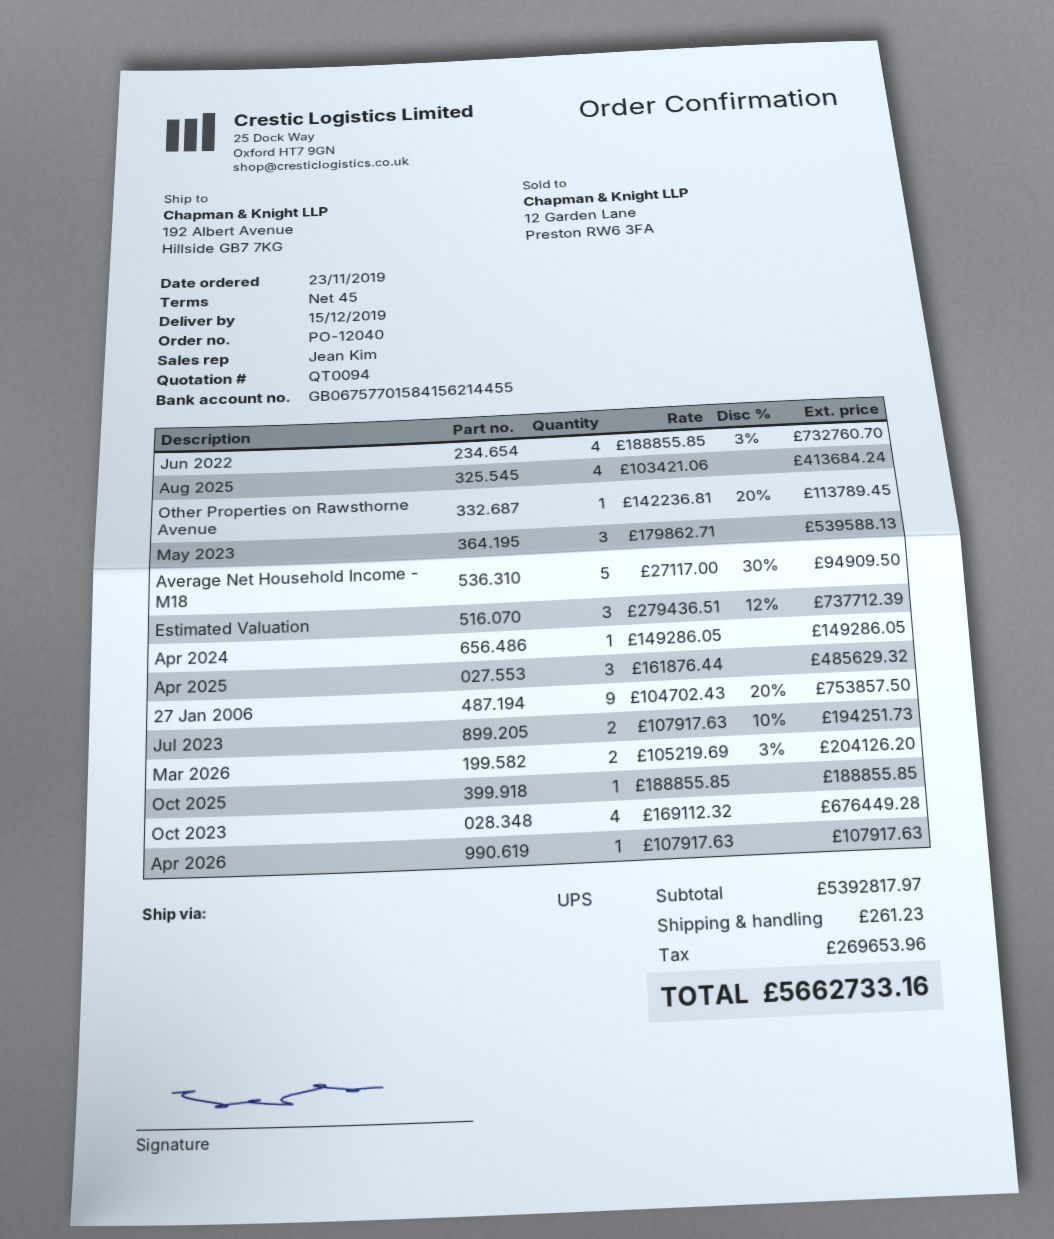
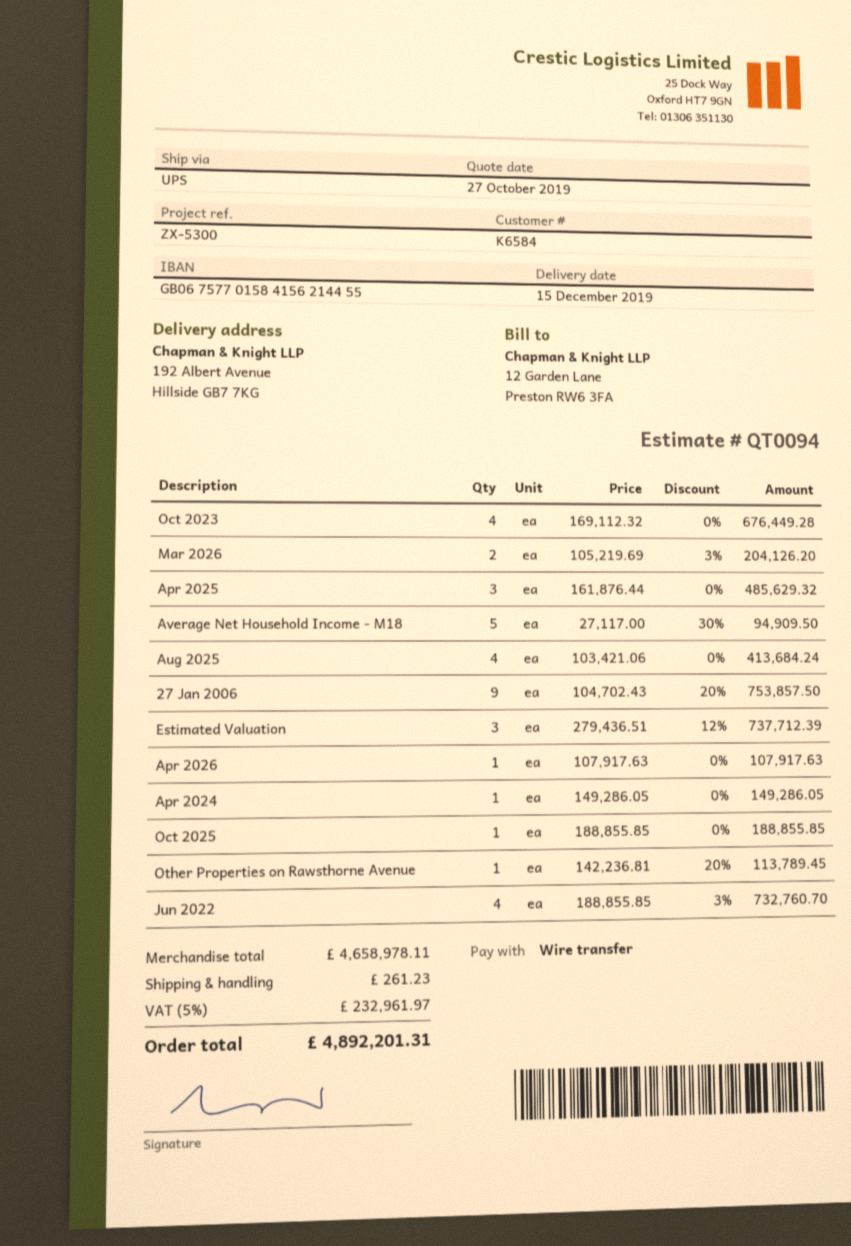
May 2023: 3 x 179862.71 = 539588.13 -> none
Jul 2023: 2 x 107917.63 - 10% = 194251.73 -> none
subtotal: 5392817.97 -> 4658978.11
tax: 269653.96 -> 232961.97
total: 5662733.16 -> 4892201.31

